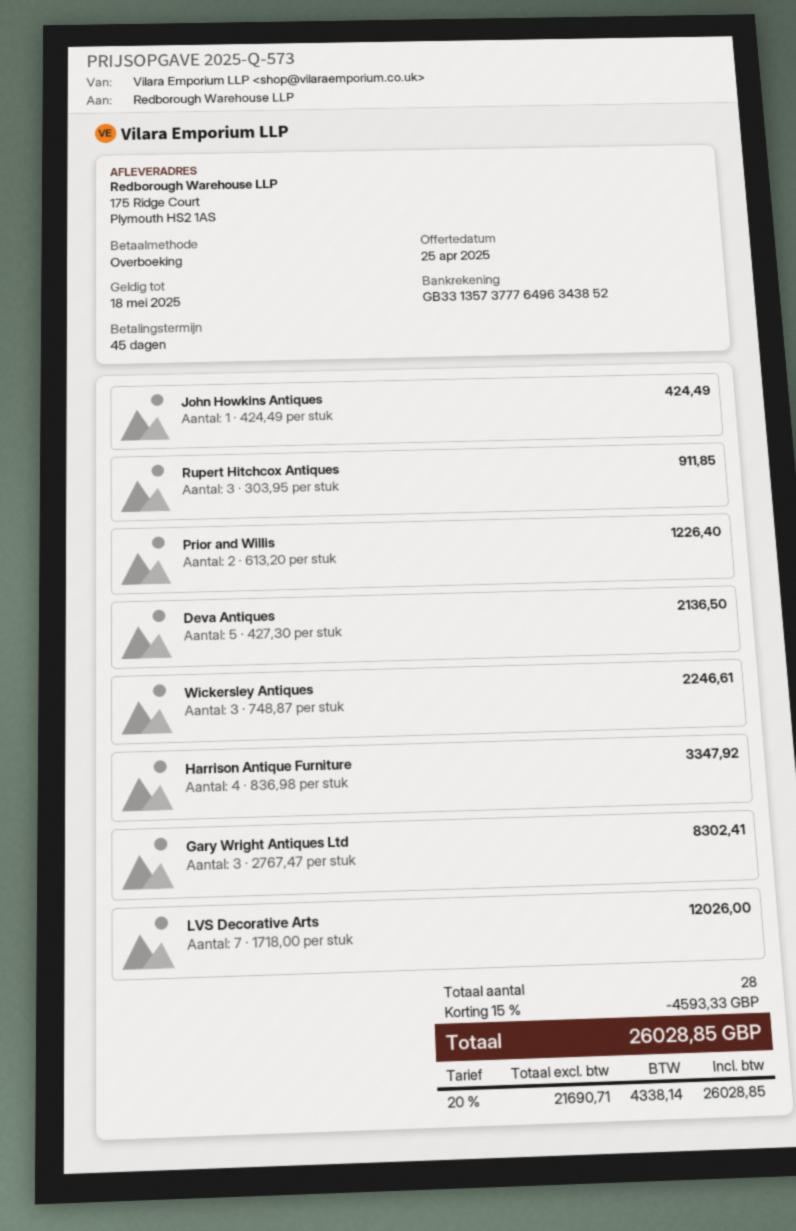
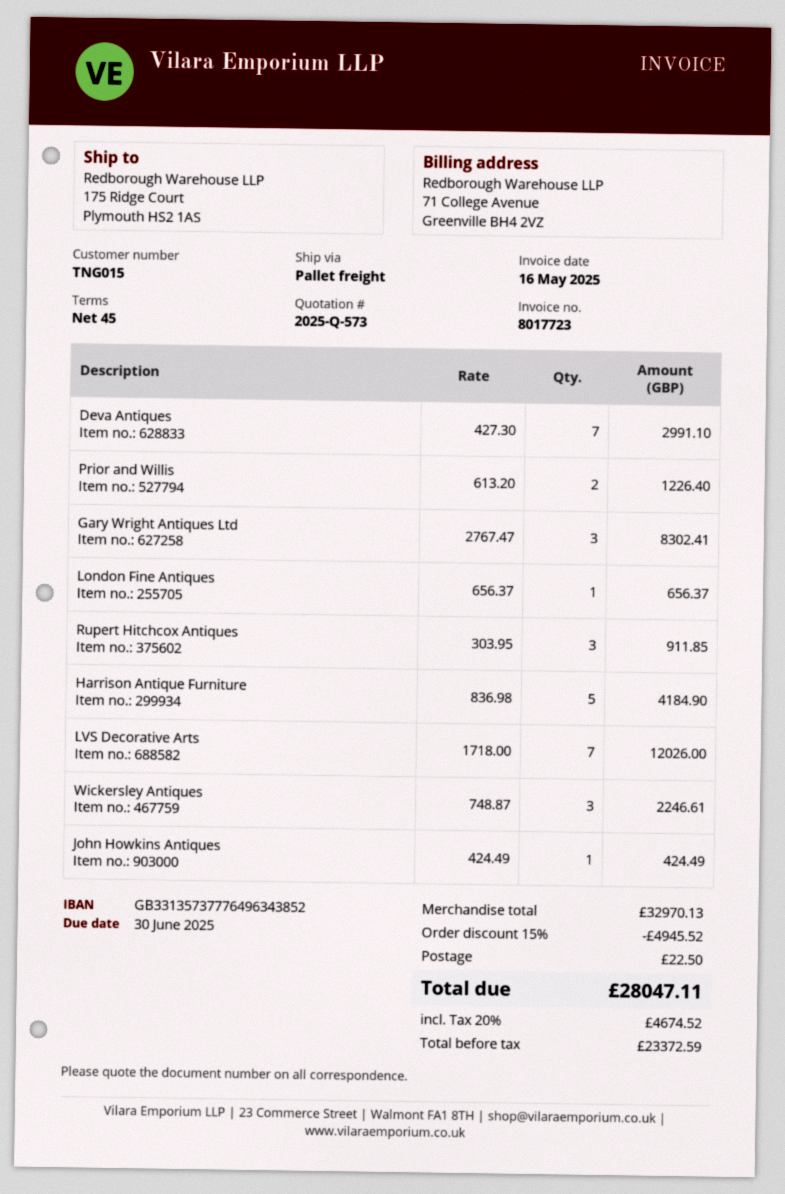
Deva Antiques: 5 x 427.30 = 2136.50 -> 7 x 427.30 = 2991.10
Harrison Antique Furniture: 4 x 836.98 = 3347.92 -> 5 x 836.98 = 4184.90
London Fine Antiques: none -> 1 x 656.37 = 656.37
discount: 15% = 4593.33 -> 15% = 4945.52
shipping: none -> 22.50
net: 21690.71 -> 23372.59
tax: 20% = 4338.14 -> 20% = 4674.52
total: 26028.85 -> 28047.11

